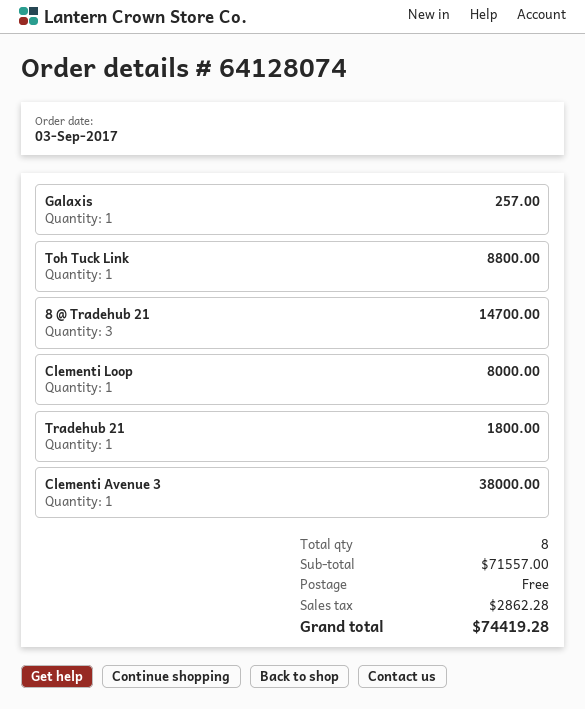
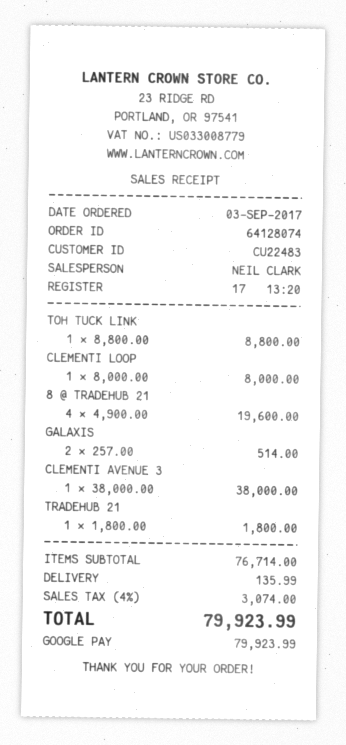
Galaxis: 1 for 257.00 -> 2 for 514.00
8 @ Tradehub 21: 3 for 14700.00 -> 4 for 19600.00
subtotal: 71557.00 -> 76714.00
shipping: 0.00 -> 135.99
tax: 2862.28 -> 3074.00
total: 74419.28 -> 79923.99

